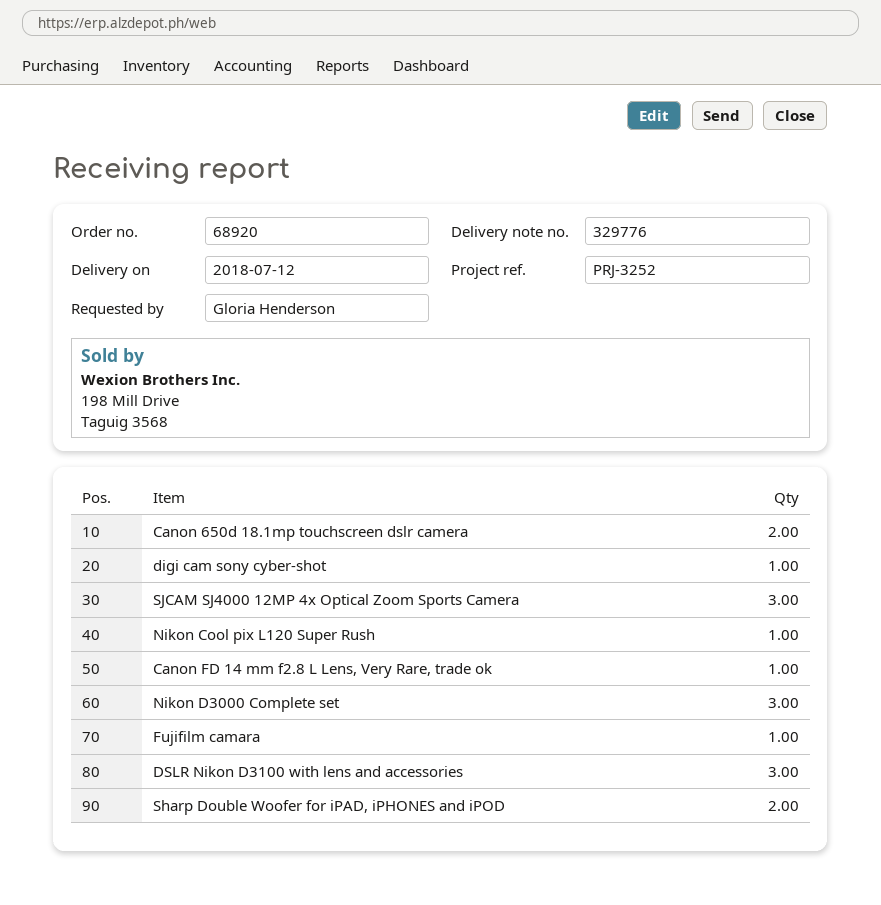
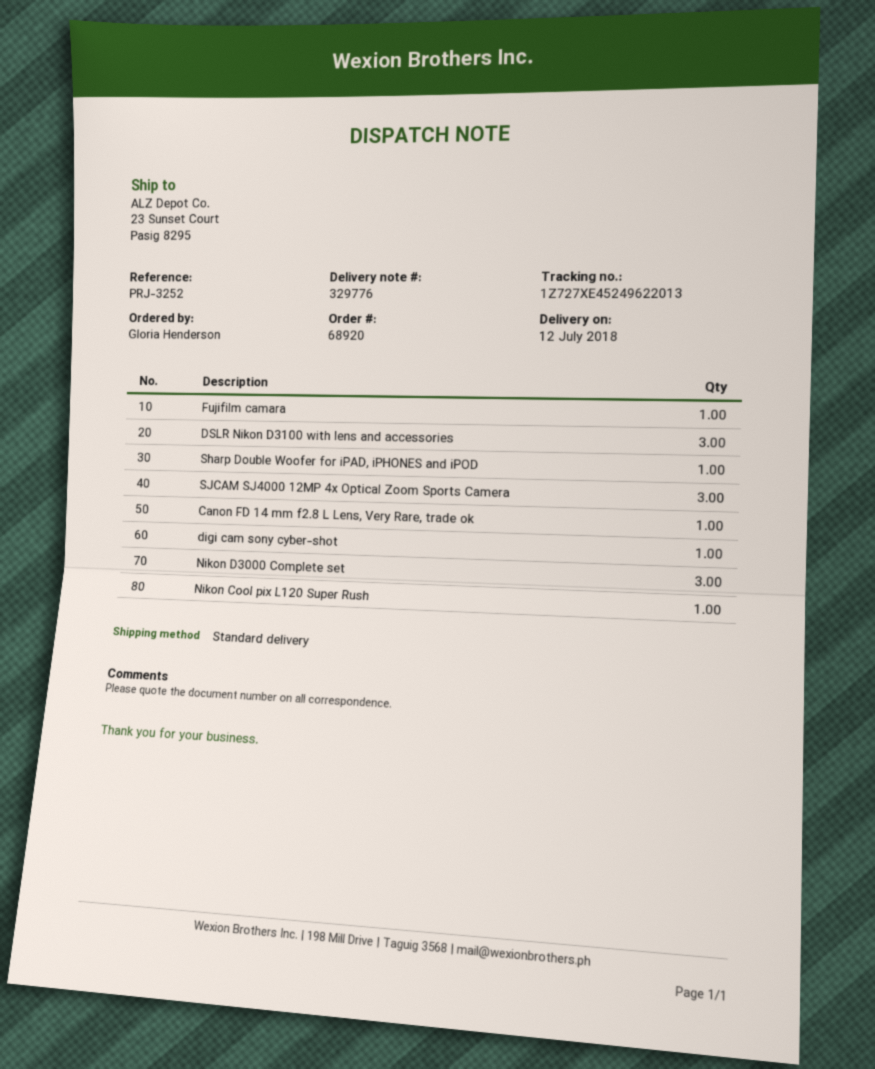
Canon 650d 18.1mp touchscreen dslr camera: 2 -> none
Sharp Double Woofer for iPAD, iPHONES and iPOD: 2 -> 1

